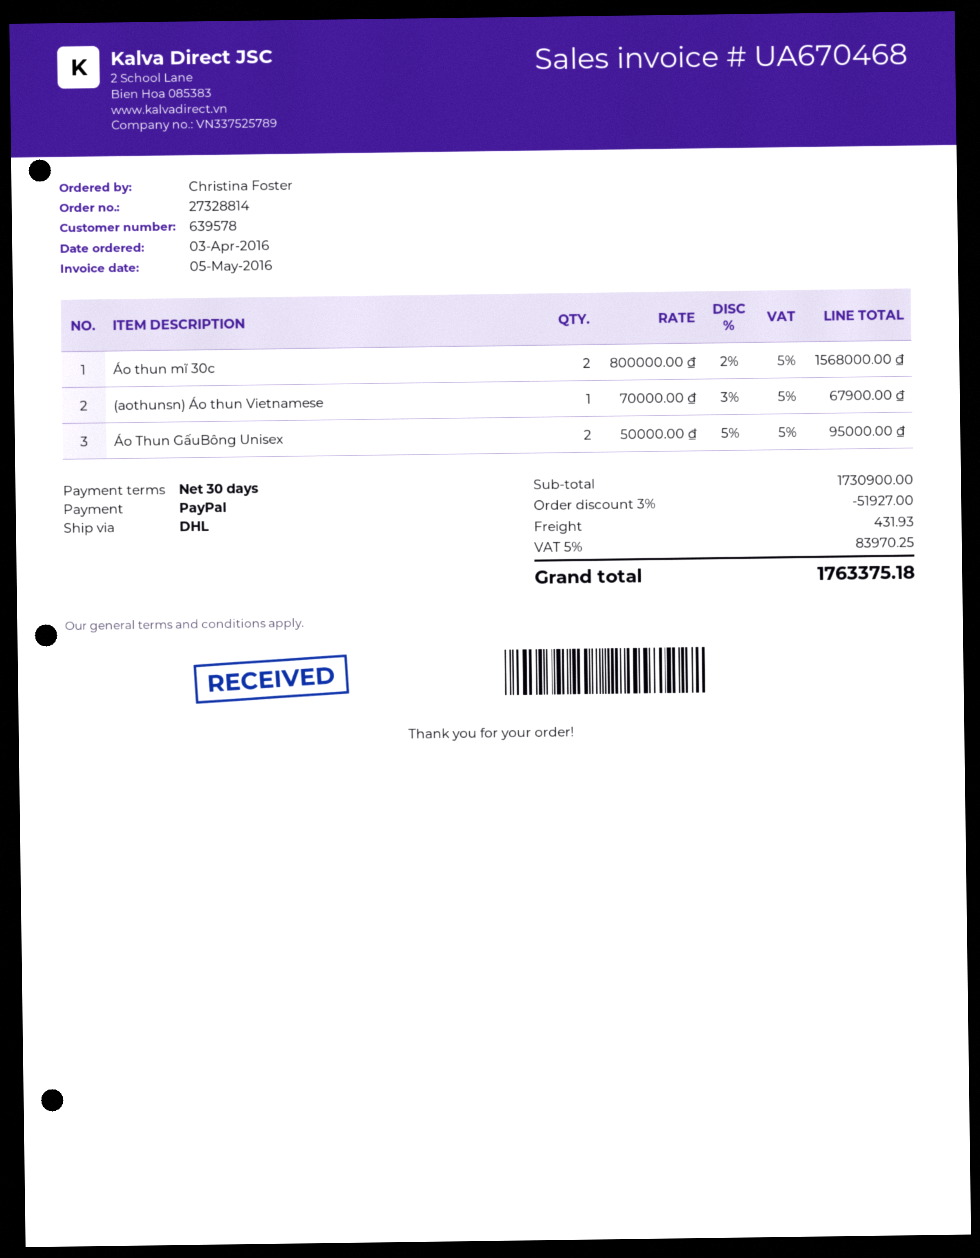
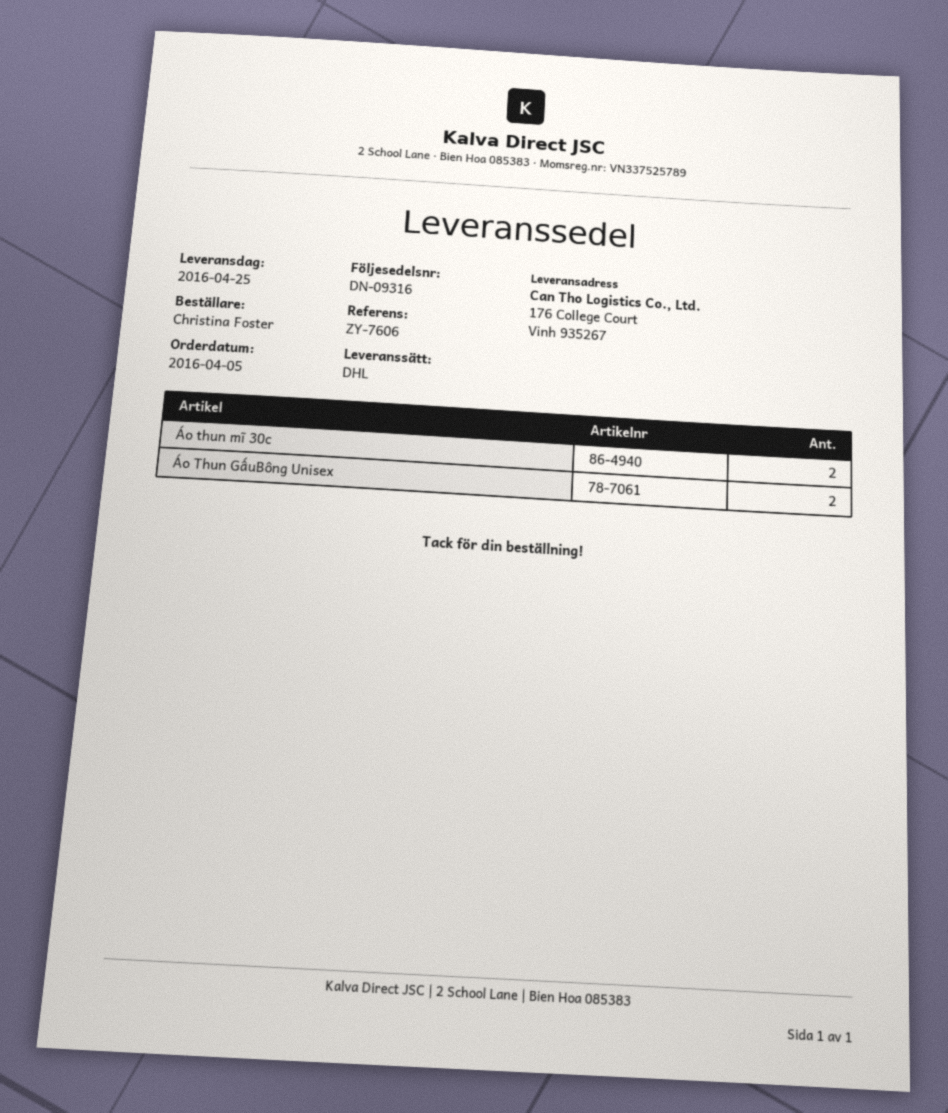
order date: 2016-04-03 -> 2016-04-05
(aothunsn) Áo thun Vietnamese: 1 -> none

